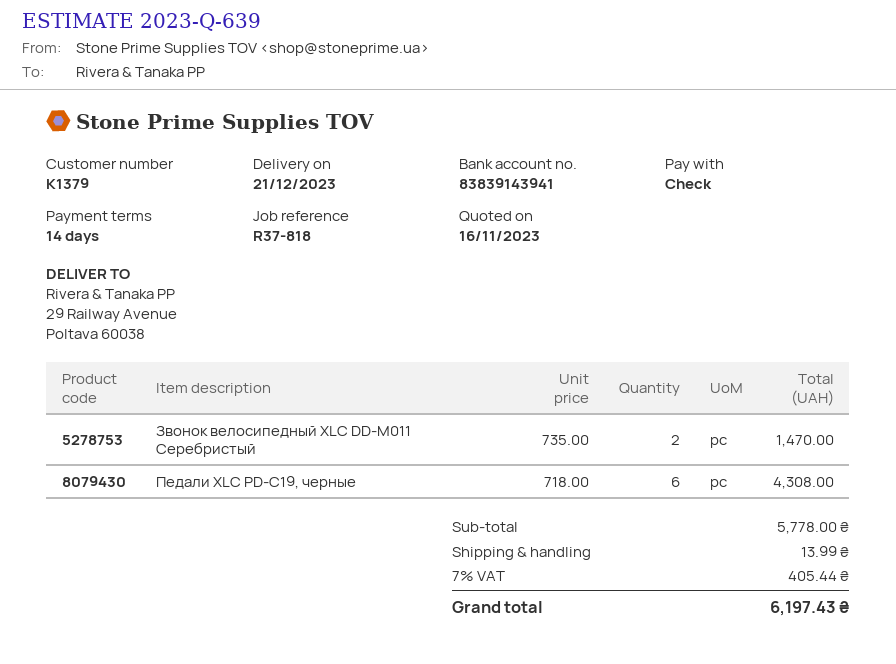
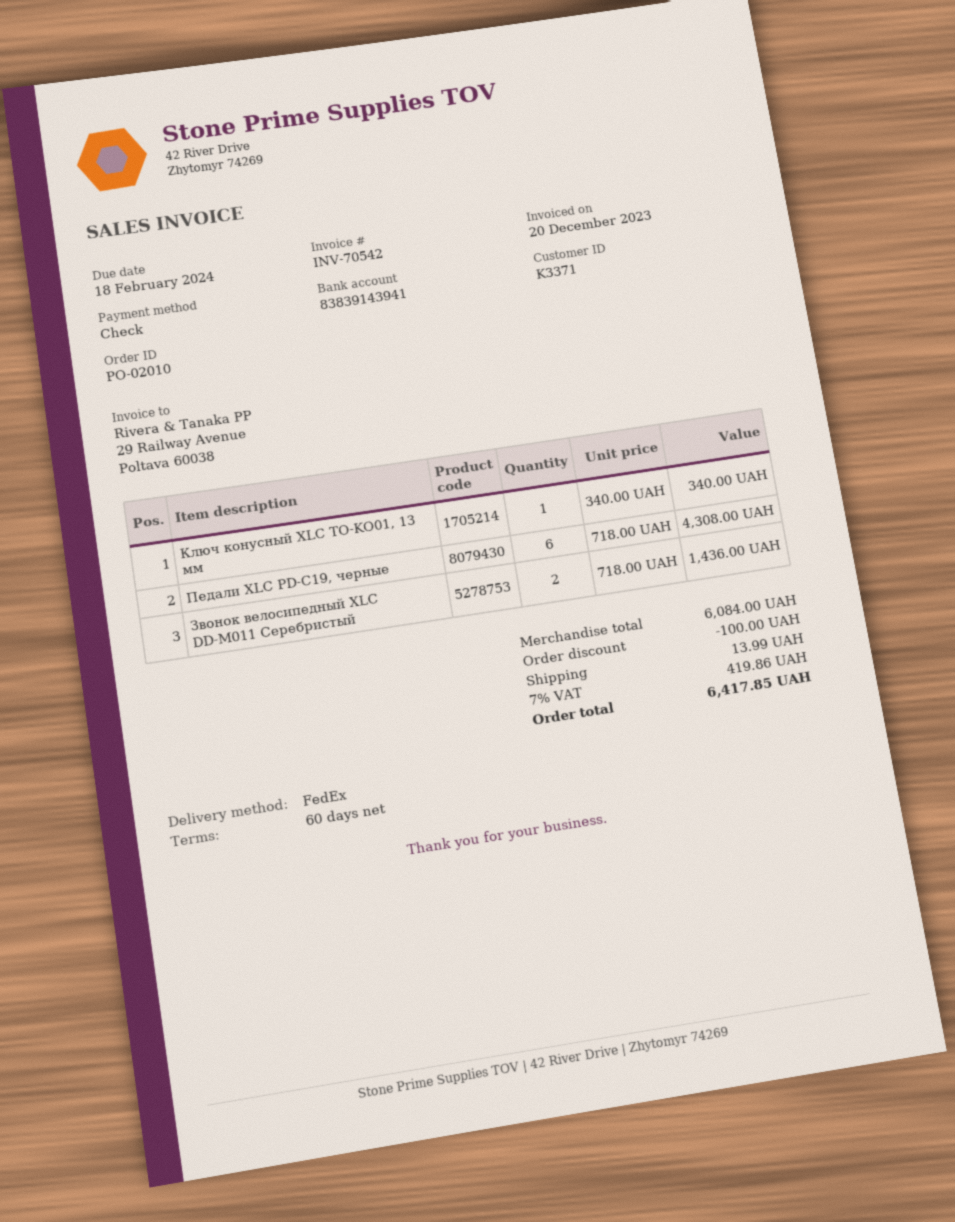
payment terms: 14 days -> 60 days
customer number: K1379 -> K3371
Звонок велосипедный XLC DD-M011 Серебристый: 2 x 735.00 = 1470.00 -> 2 x 718.00 = 1436.00
Ключ конусный XLC TO-KO01, 13 мм: none -> 1 x 340.00 = 340.00
subtotal: 5778.00 -> 6084.00
discount: none -> 100.00
tax: 7% = 405.44 -> 7% = 419.86
total: 6197.43 -> 6417.85

